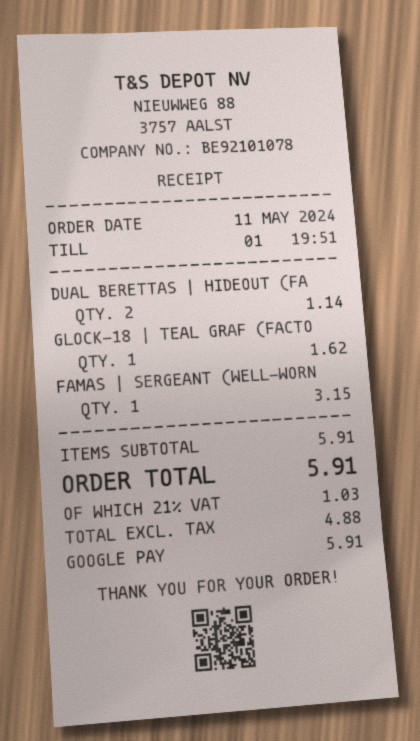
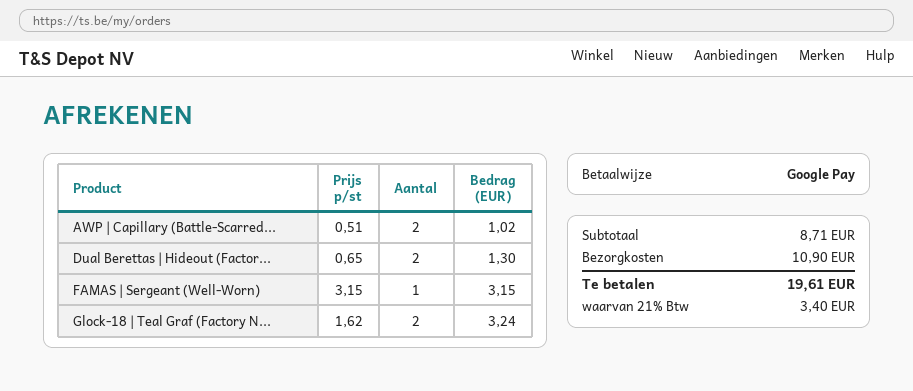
DUAL BERETTAS | HIDEOUT (FA: 2 for 1.14 -> 2 for 1.30
GLOCK-18 | TEAL GRAF (FACTO: 1 for 1.62 -> 2 for 3.24
AWP | Capillary (Battle-Scarred...: none -> 2 for 1.02
subtotal: 5.91 -> 8.71
shipping: none -> 10.90
tax: 21% = 1.03 -> 21% = 3.40
total: 5.91 -> 19.61

